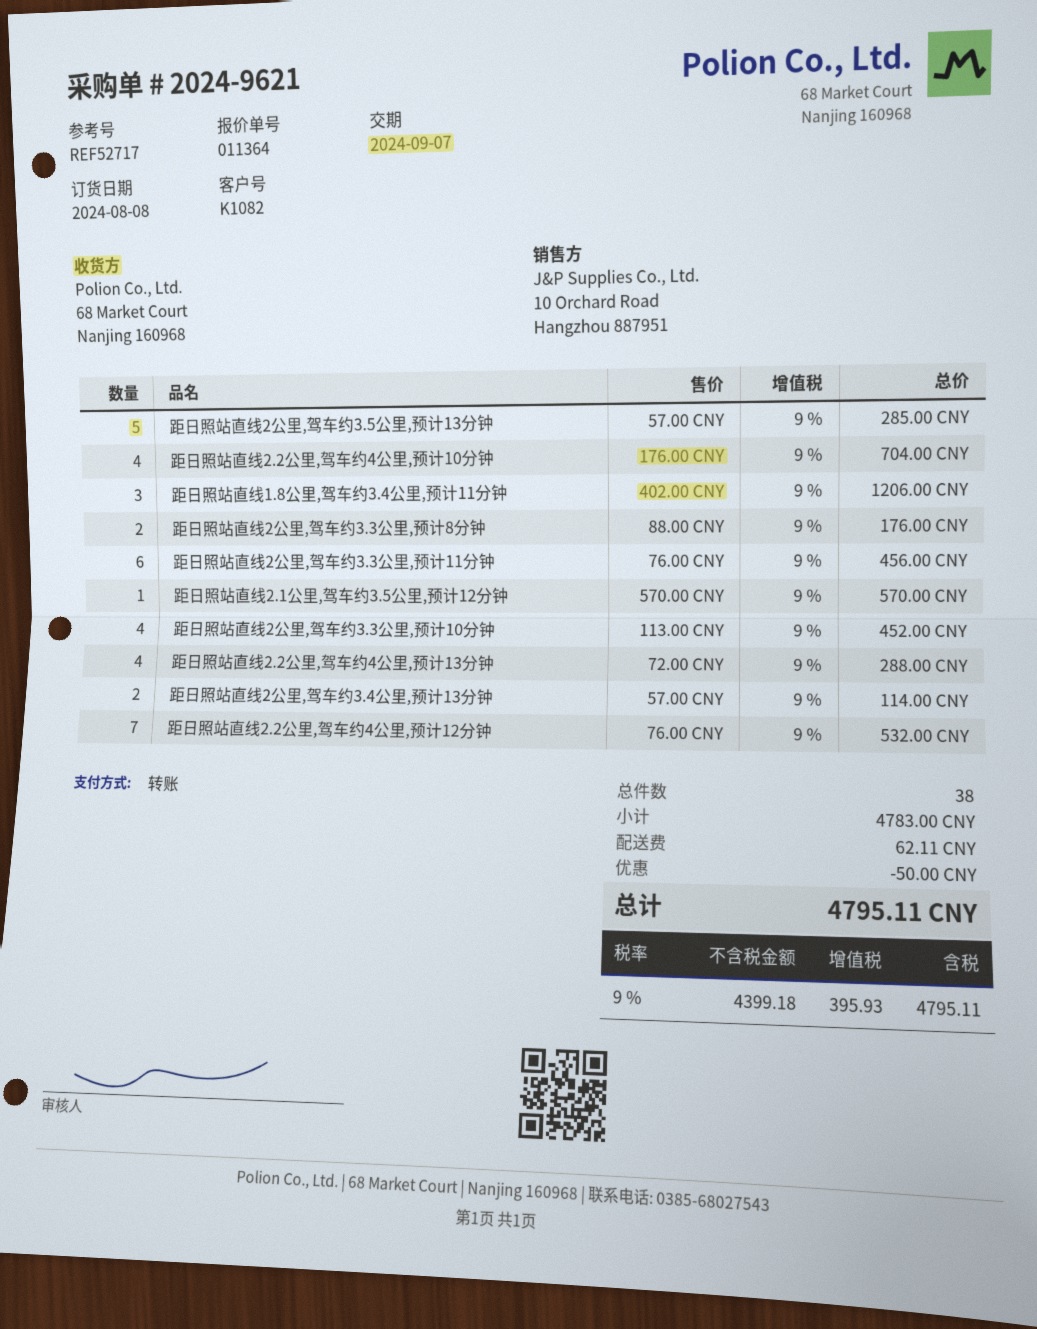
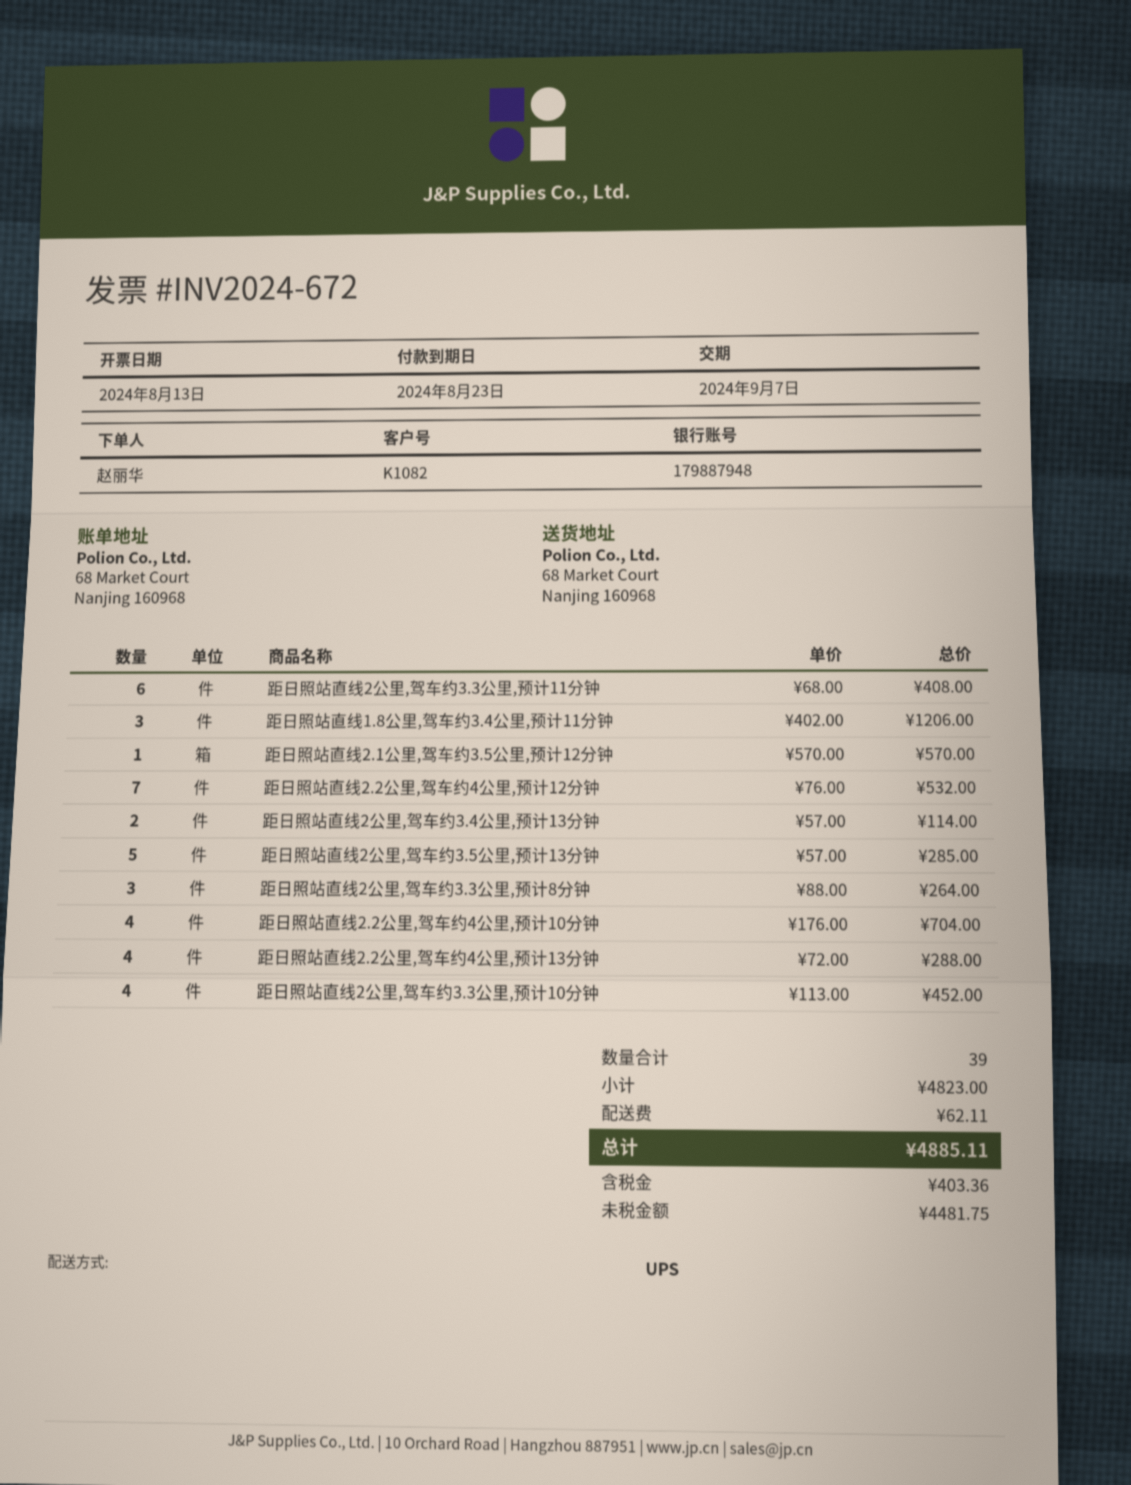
距日照站直线2公里,驾车约3.3公里,预计8分钟: 2 x 88.00 = 176.00 -> 3 x 88.00 = 264.00
距日照站直线2公里,驾车约3.3公里,预计11分钟: 6 x 76.00 = 456.00 -> 6 x 68.00 = 408.00
total quantity: 38 -> 39
subtotal: 4783.00 -> 4823.00
discount: 50.00 -> none
net: 4399.18 -> 4481.75
tax: 395.93 -> 403.36
total: 4795.11 -> 4885.11

